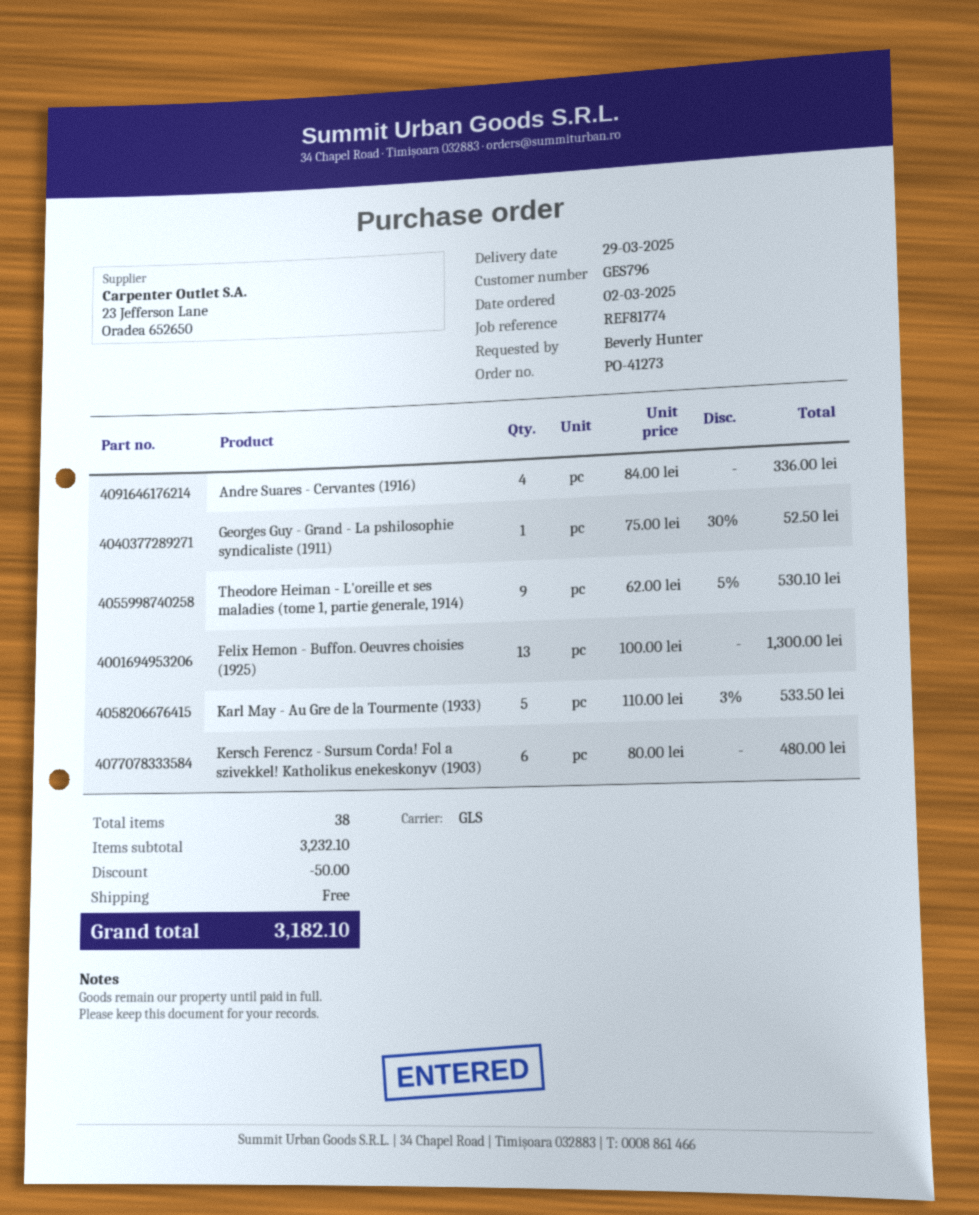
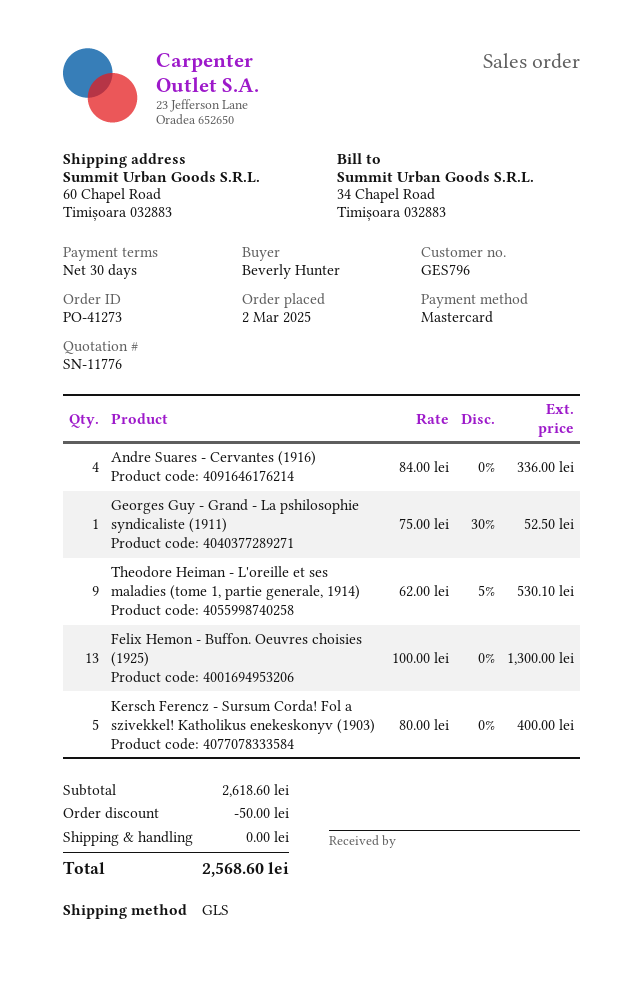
Karl May - Au Gre de la Tourmente (1933): 5 x 110.00 - 3% = 533.50 -> none
Kersch Ferencz - Sursum Corda! Fol a szivekkel! Katholikus enekeskonyv (1903): 6 x 80.00 = 480.00 -> 5 x 80.00 = 400.00
subtotal: 3232.10 -> 2618.60
total: 3182.10 -> 2568.60

